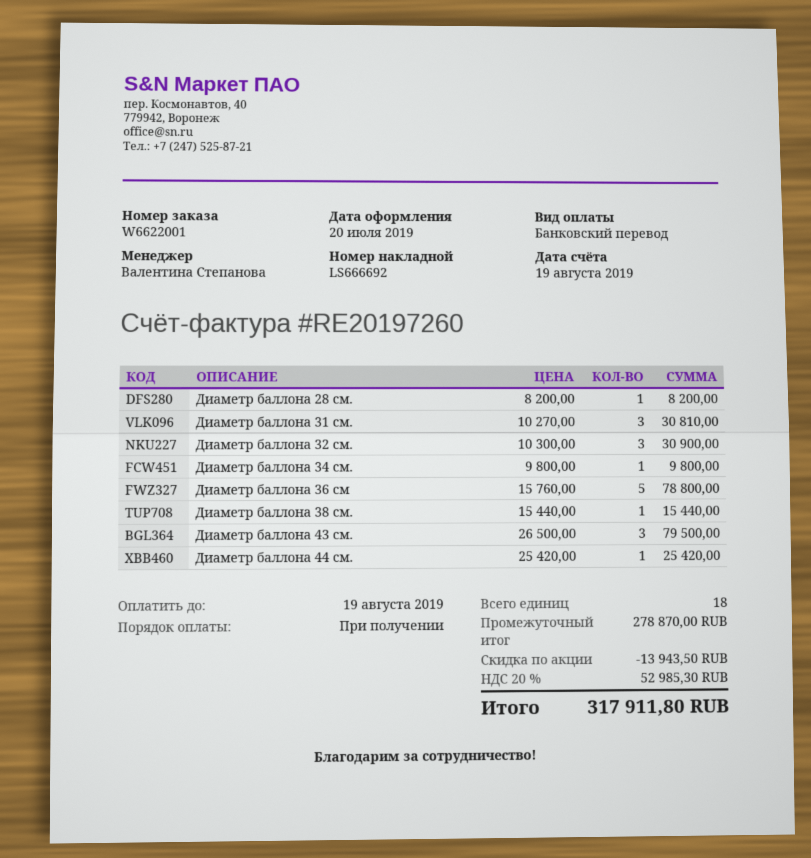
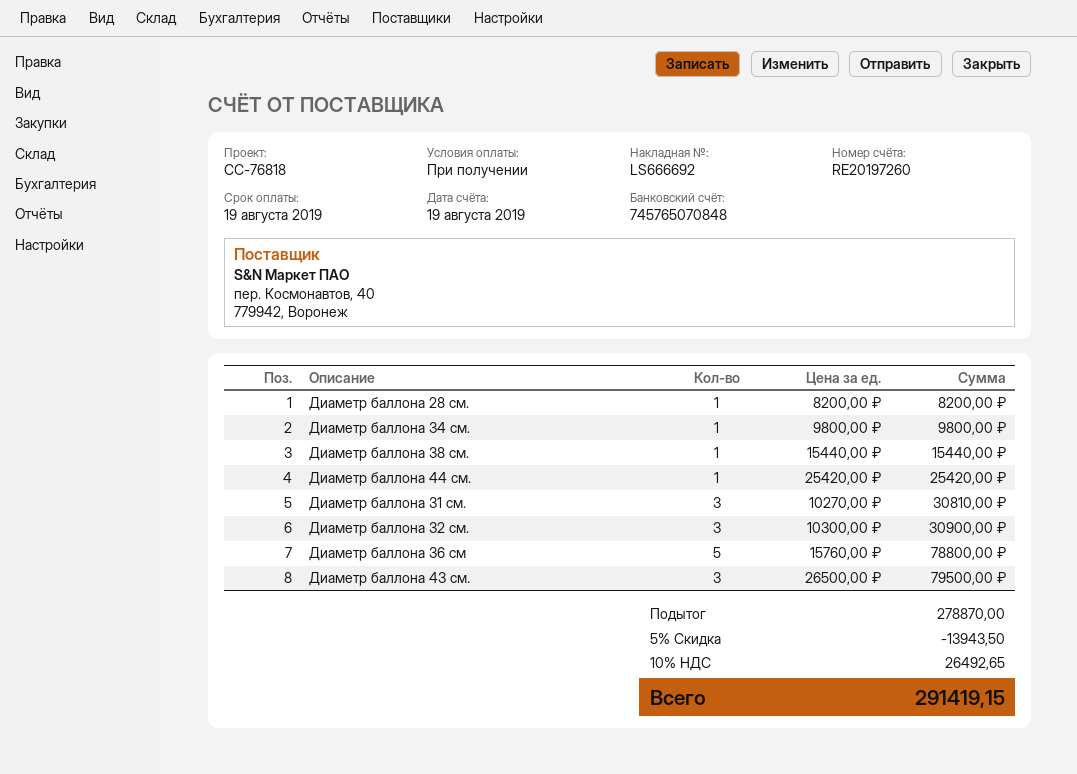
tax: 20% = 52985.30 -> 10% = 26492.65
total: 317911.80 -> 291419.15

